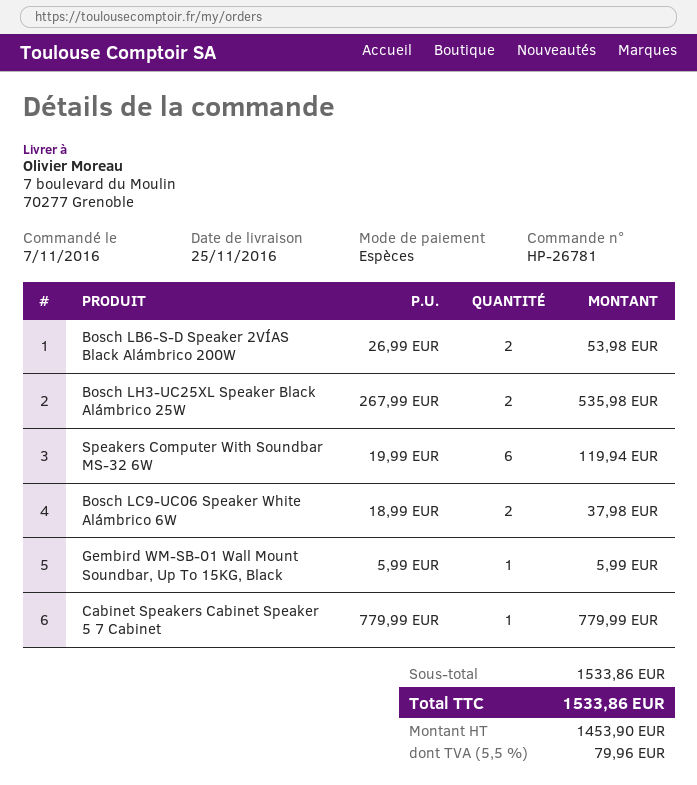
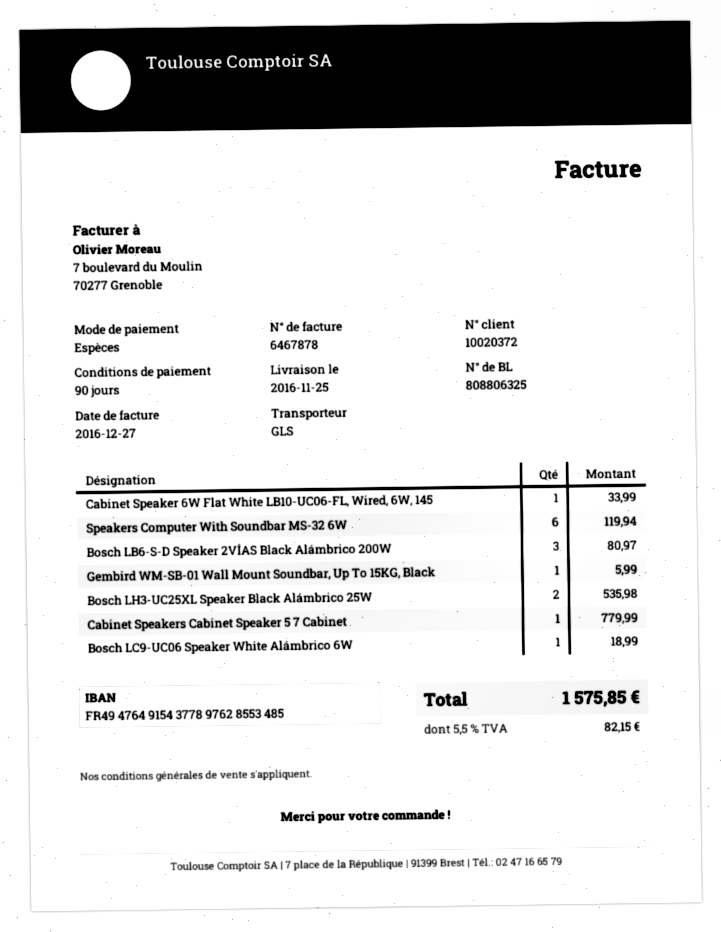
Bosch LB6-S-D Speaker 2VÍAS Black Alámbrico 200W: 2 for 53.98 -> 3 for 80.97
Bosch LC9-UC06 Speaker White Alámbrico 6W: 2 for 37.98 -> 1 for 18.99
Cabinet Speaker 6W Flat White LB10-UC06-FL, Wired, 6W, 145: none -> 1 for 33.99
tax: 5.5% = 79.96 -> 5.5% = 82.15
total: 1533.86 -> 1575.85

